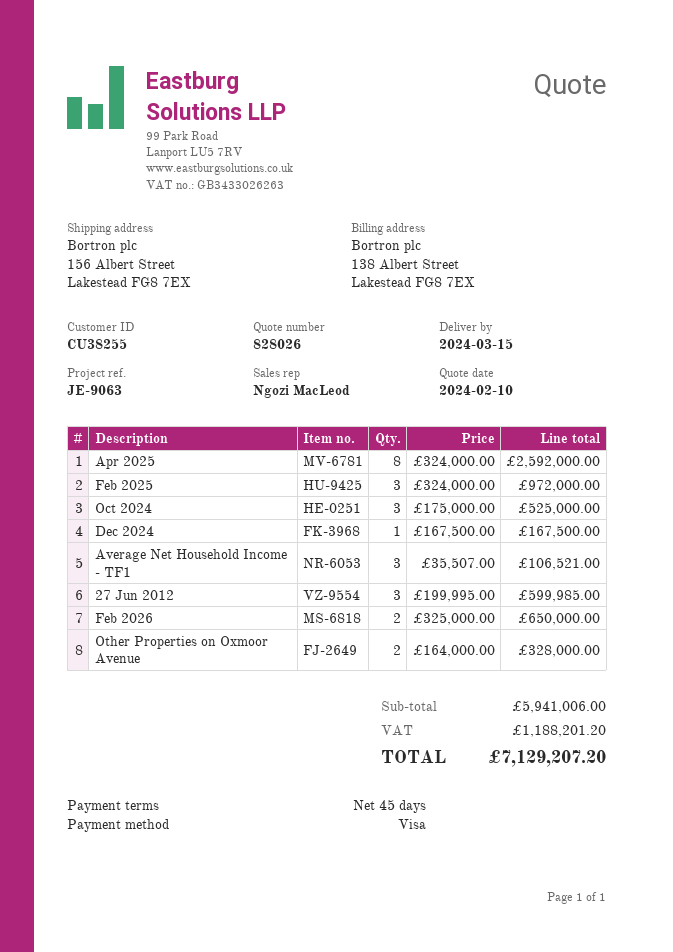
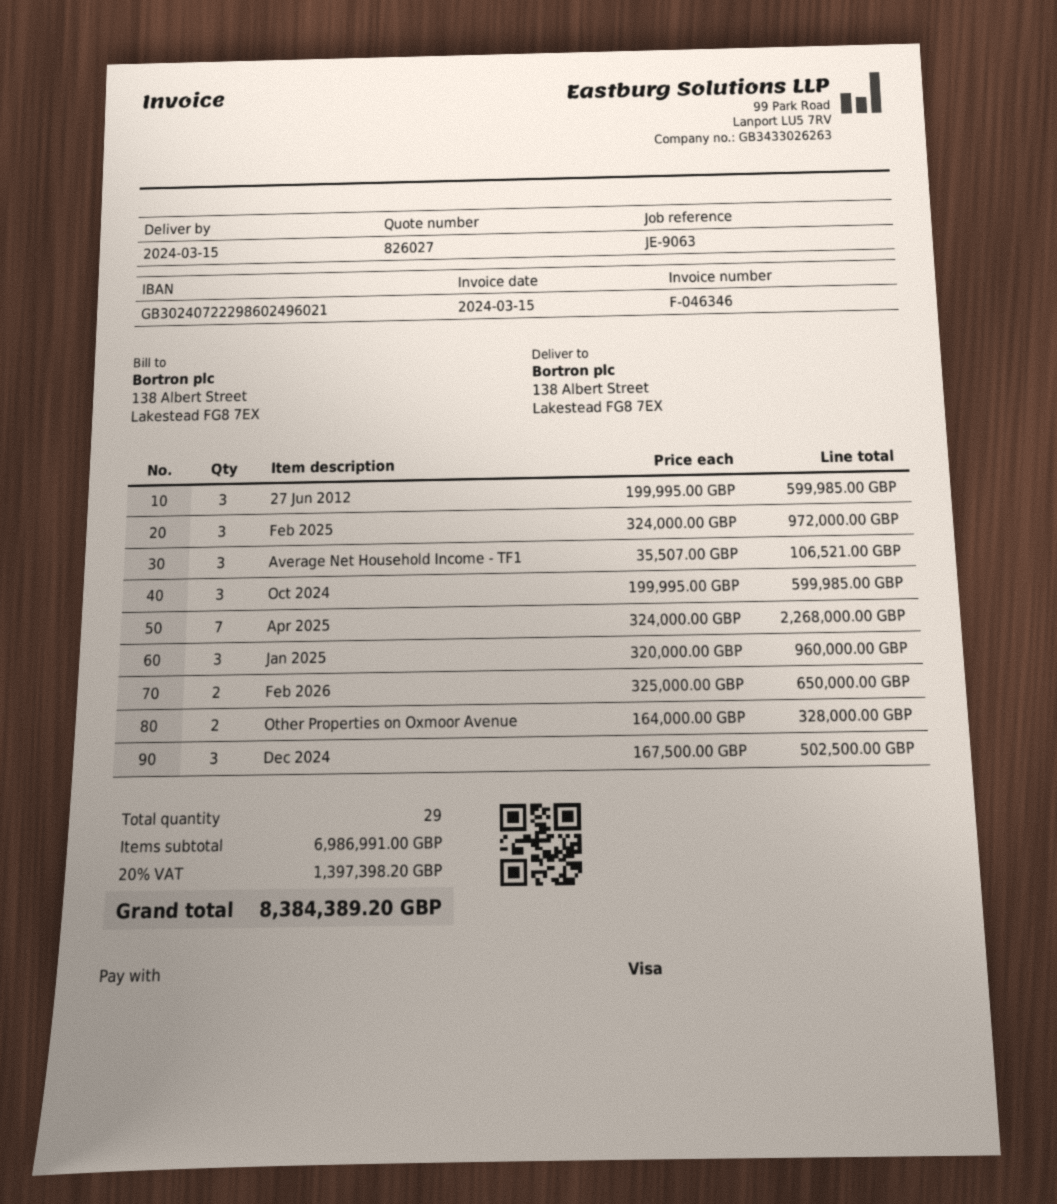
quote number: 828026 -> 826027
ship to: 156 Albert Street, Lakestead FG8 7EX -> 138 Albert Street, Lakestead FG8 7EX
Apr 2025: 8 x 324000.00 = 2592000.00 -> 7 x 324000.00 = 2268000.00
Oct 2024: 3 x 175000.00 = 525000.00 -> 3 x 199995.00 = 599985.00
Dec 2024: 1 x 167500.00 = 167500.00 -> 3 x 167500.00 = 502500.00
Jan 2025: none -> 3 x 320000.00 = 960000.00
subtotal: 5941006.00 -> 6986991.00
tax: 1188201.20 -> 1397398.20
total: 7129207.20 -> 8384389.20

